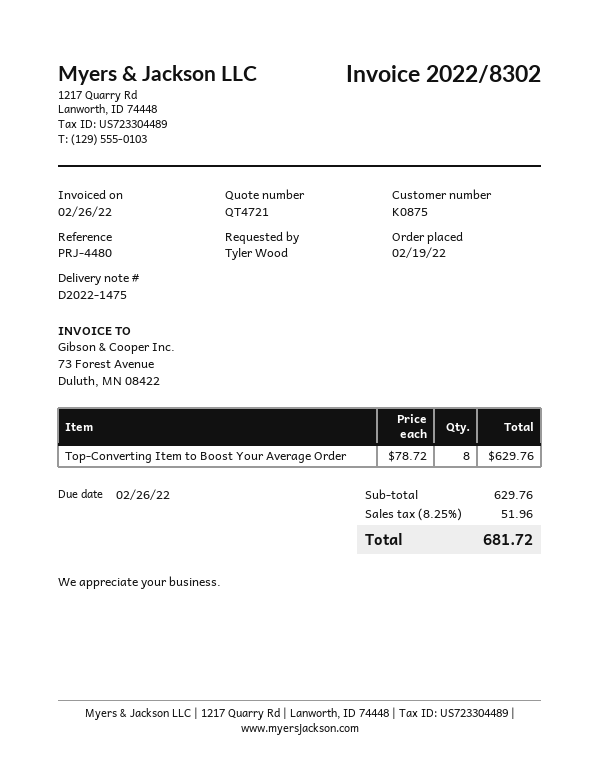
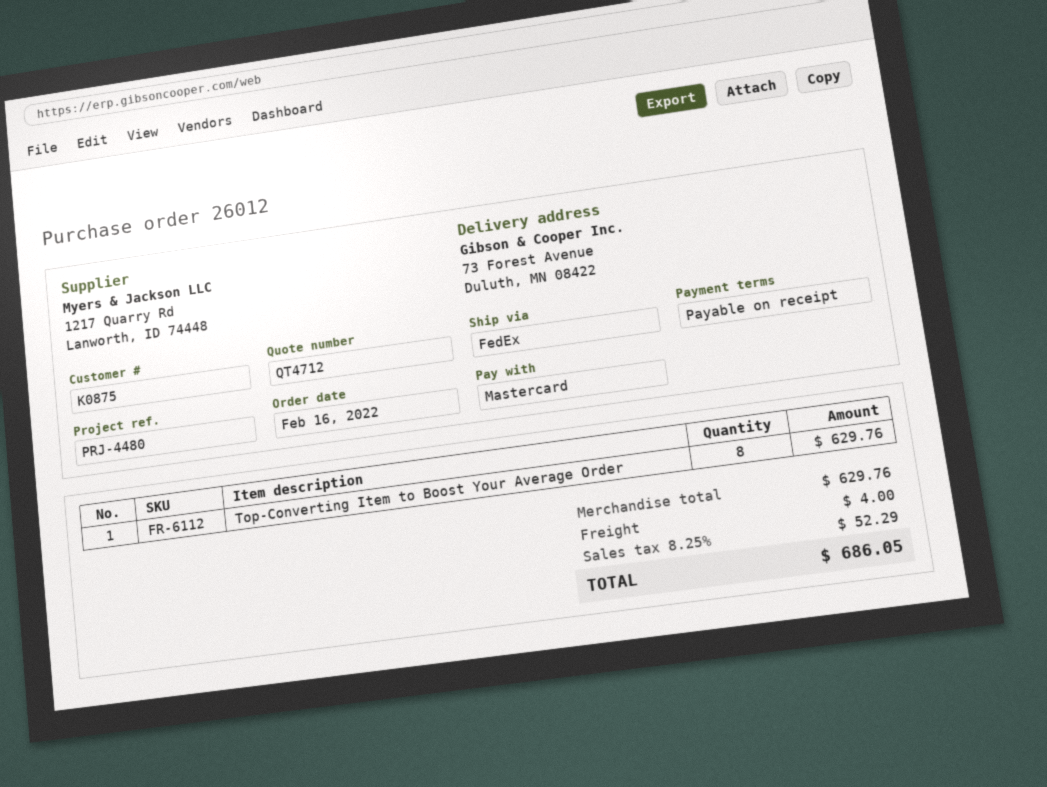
quote number: QT4721 -> QT4712
order date: 2022-02-19 -> 2022-02-16
shipping: none -> 4.00
tax: 8.25% = 51.96 -> 8.25% = 52.29
total: 681.72 -> 686.05

